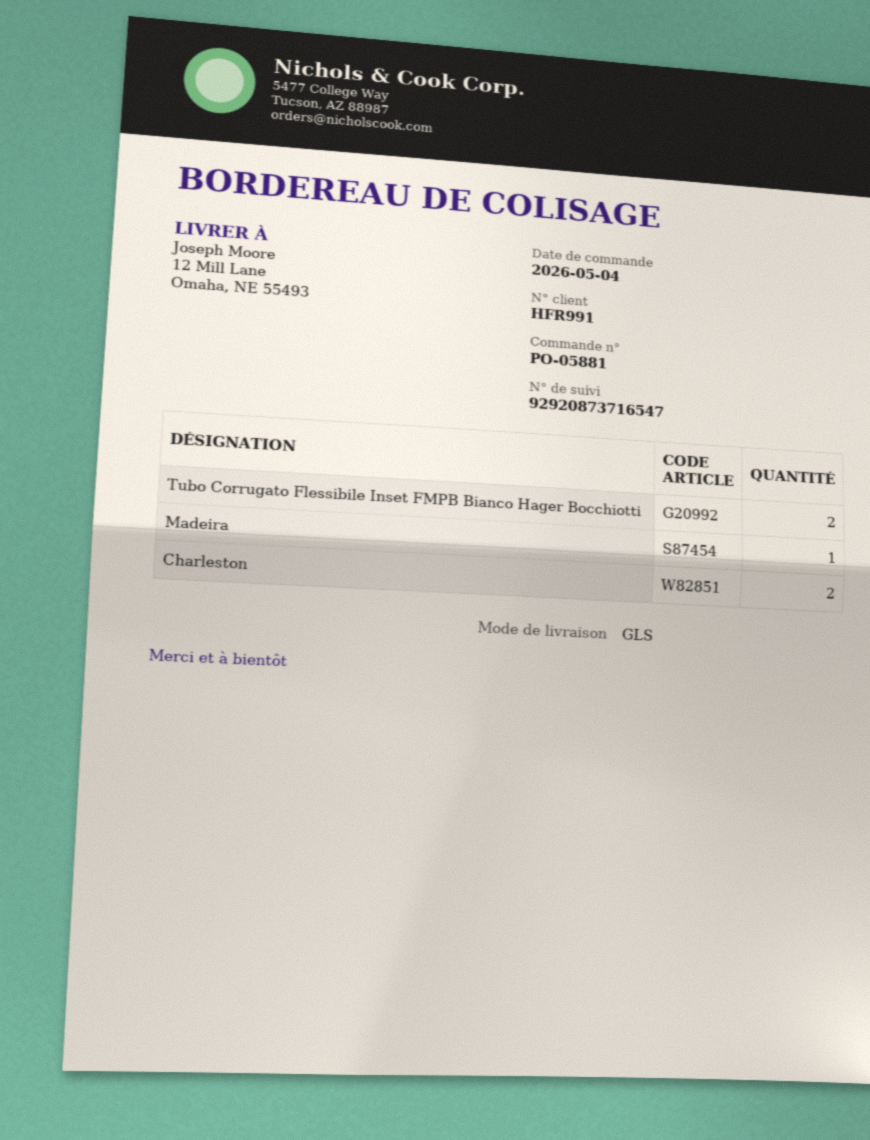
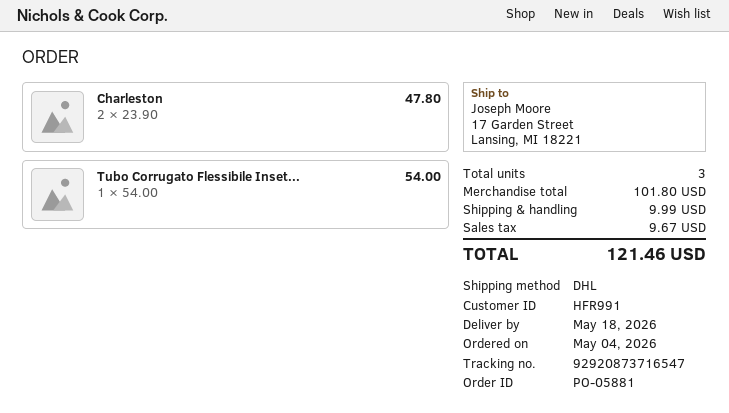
shipping method: GLS -> DHL
ship to: 12 Mill Lane, Omaha, NE 55493 -> 17 Garden Street, Lansing, MI 18221
Tubo Corrugato Flessibile Inset FMPB Bianco Hager Bocchiotti: 2 -> 1
Madeira: 1 -> none

